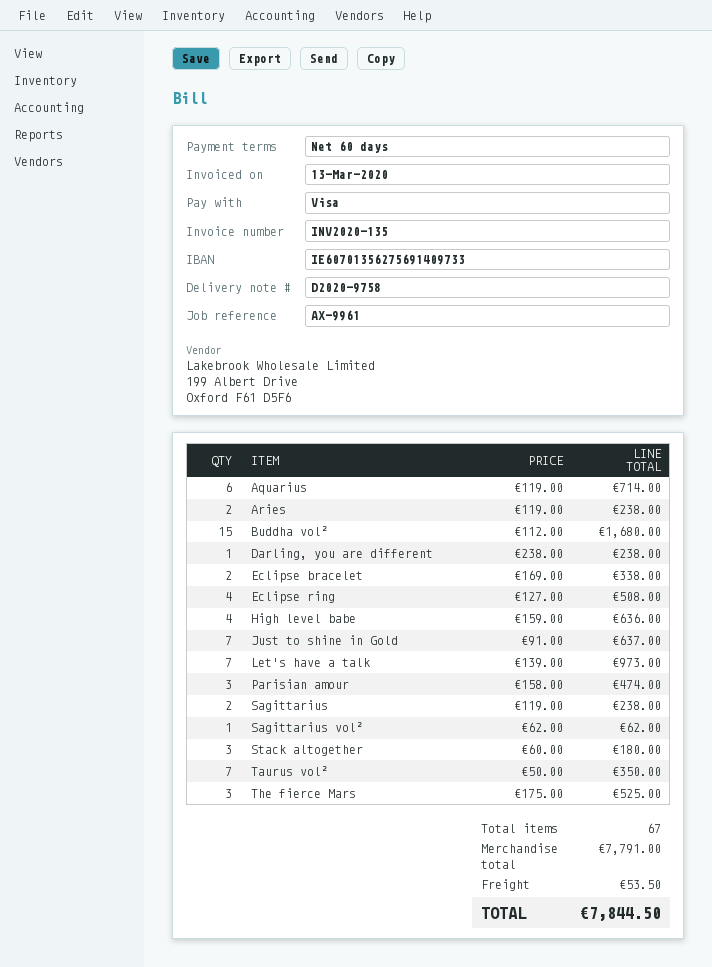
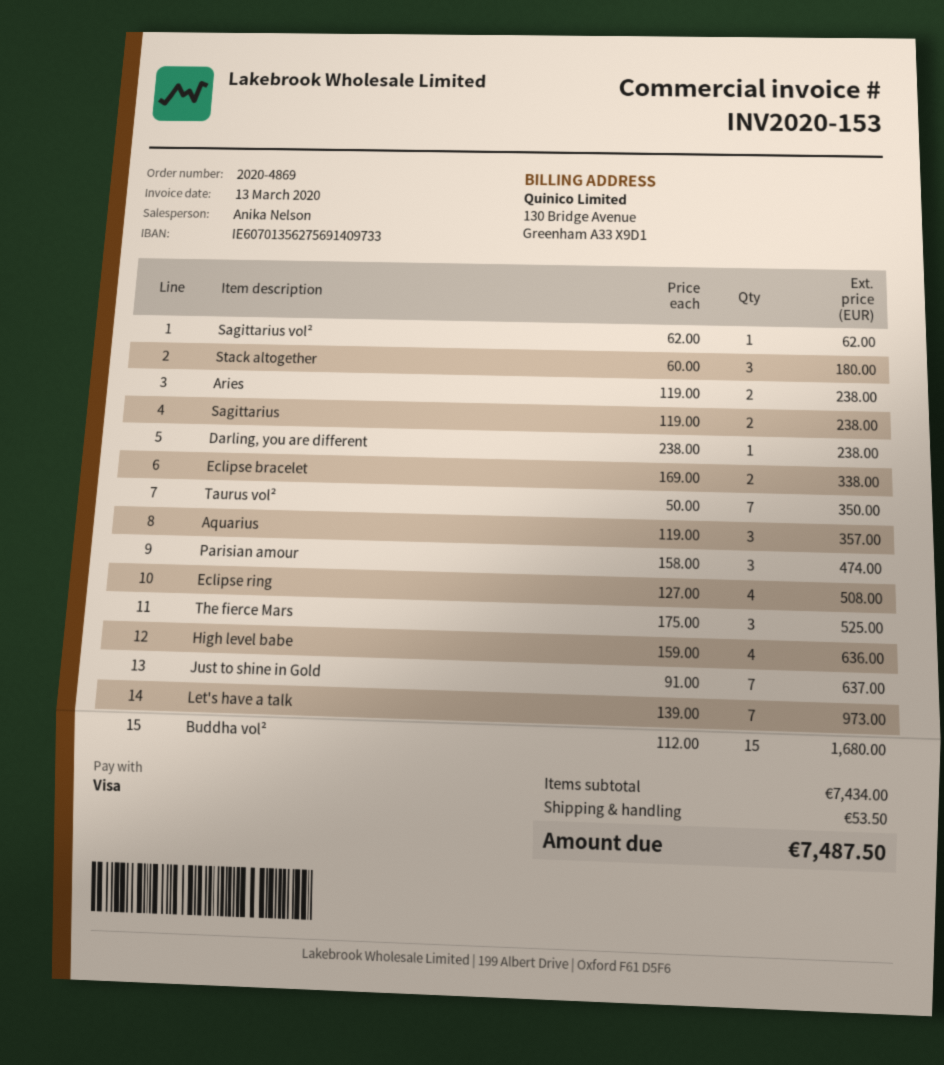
invoice number: INV2020-135 -> INV2020-153
Aquarius: 6 x 119.00 = 714.00 -> 3 x 119.00 = 357.00
subtotal: 7791.00 -> 7434.00
total: 7844.50 -> 7487.50

